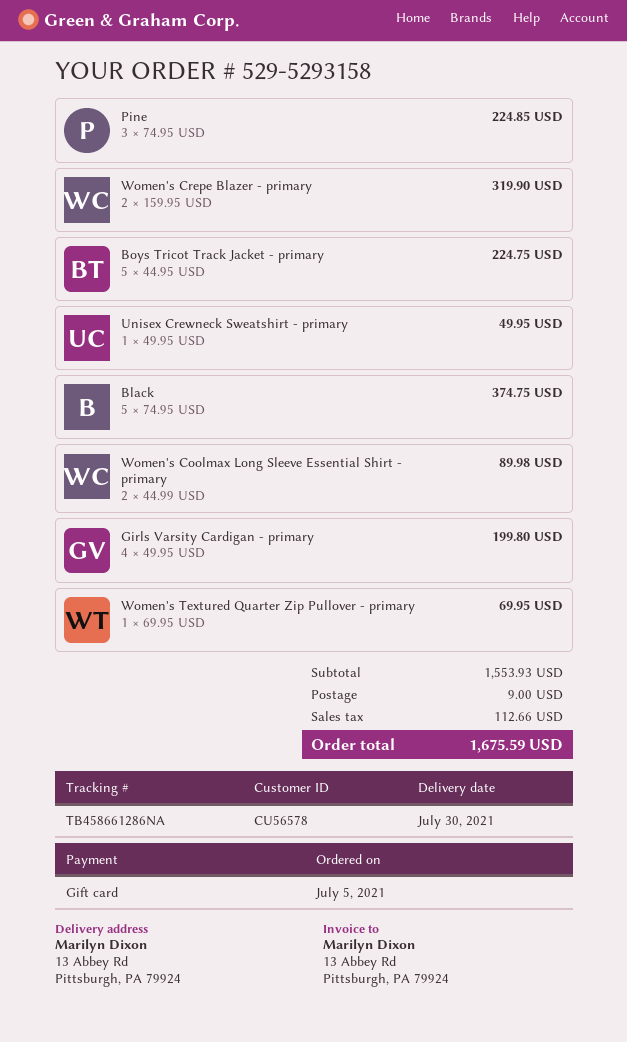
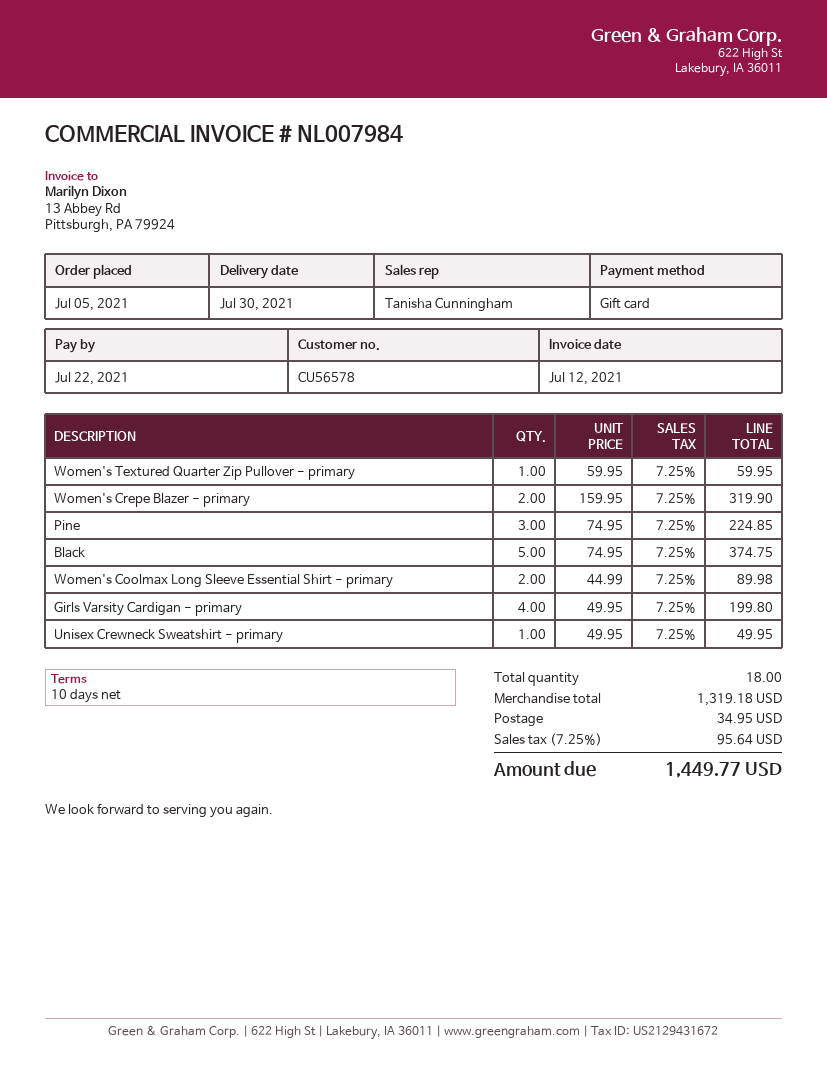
Boys Tricot Track Jacket - primary: 5 x 44.95 = 224.75 -> none
Women's Textured Quarter Zip Pullover - primary: 1 x 69.95 = 69.95 -> 1 x 59.95 = 59.95
subtotal: 1553.93 -> 1319.18
shipping: 9.00 -> 34.95
tax: 112.66 -> 95.64
total: 1675.59 -> 1449.77

